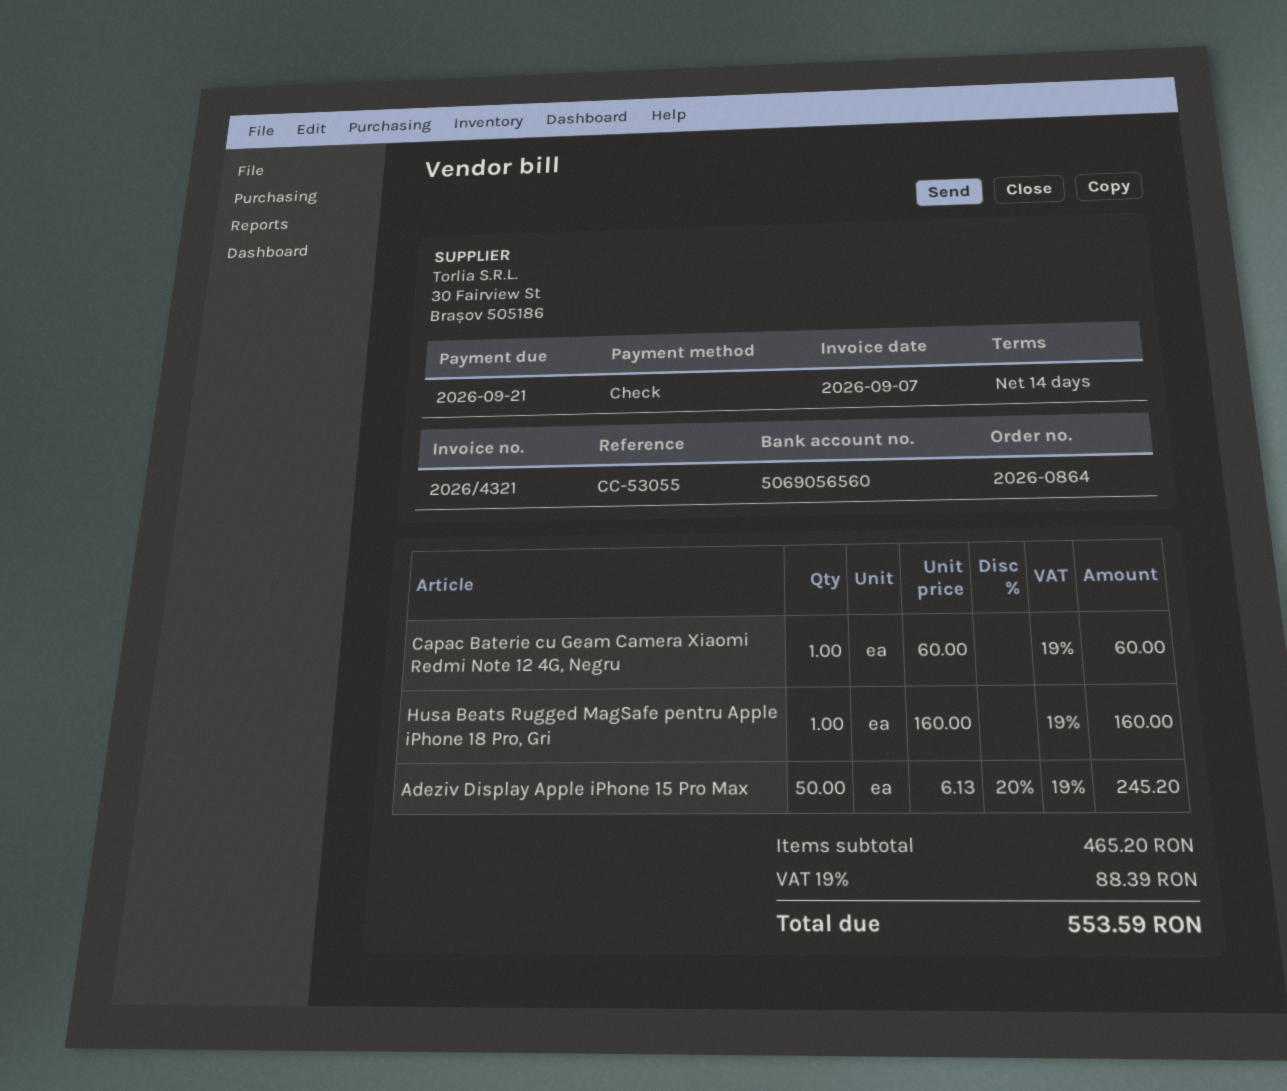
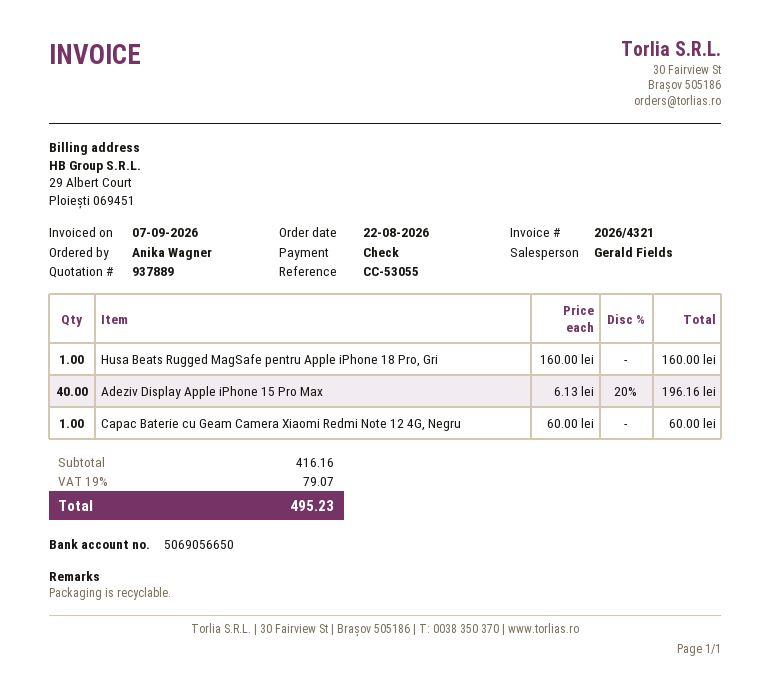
bank account: 5069056560 -> 5069056650
Adeziv Display Apple iPhone 15 Pro Max: 50 x 6.13 - 20% = 245.20 -> 40 x 6.13 - 20% = 196.16
subtotal: 465.20 -> 416.16
tax: 19% = 88.39 -> 19% = 79.07
total: 553.59 -> 495.23

